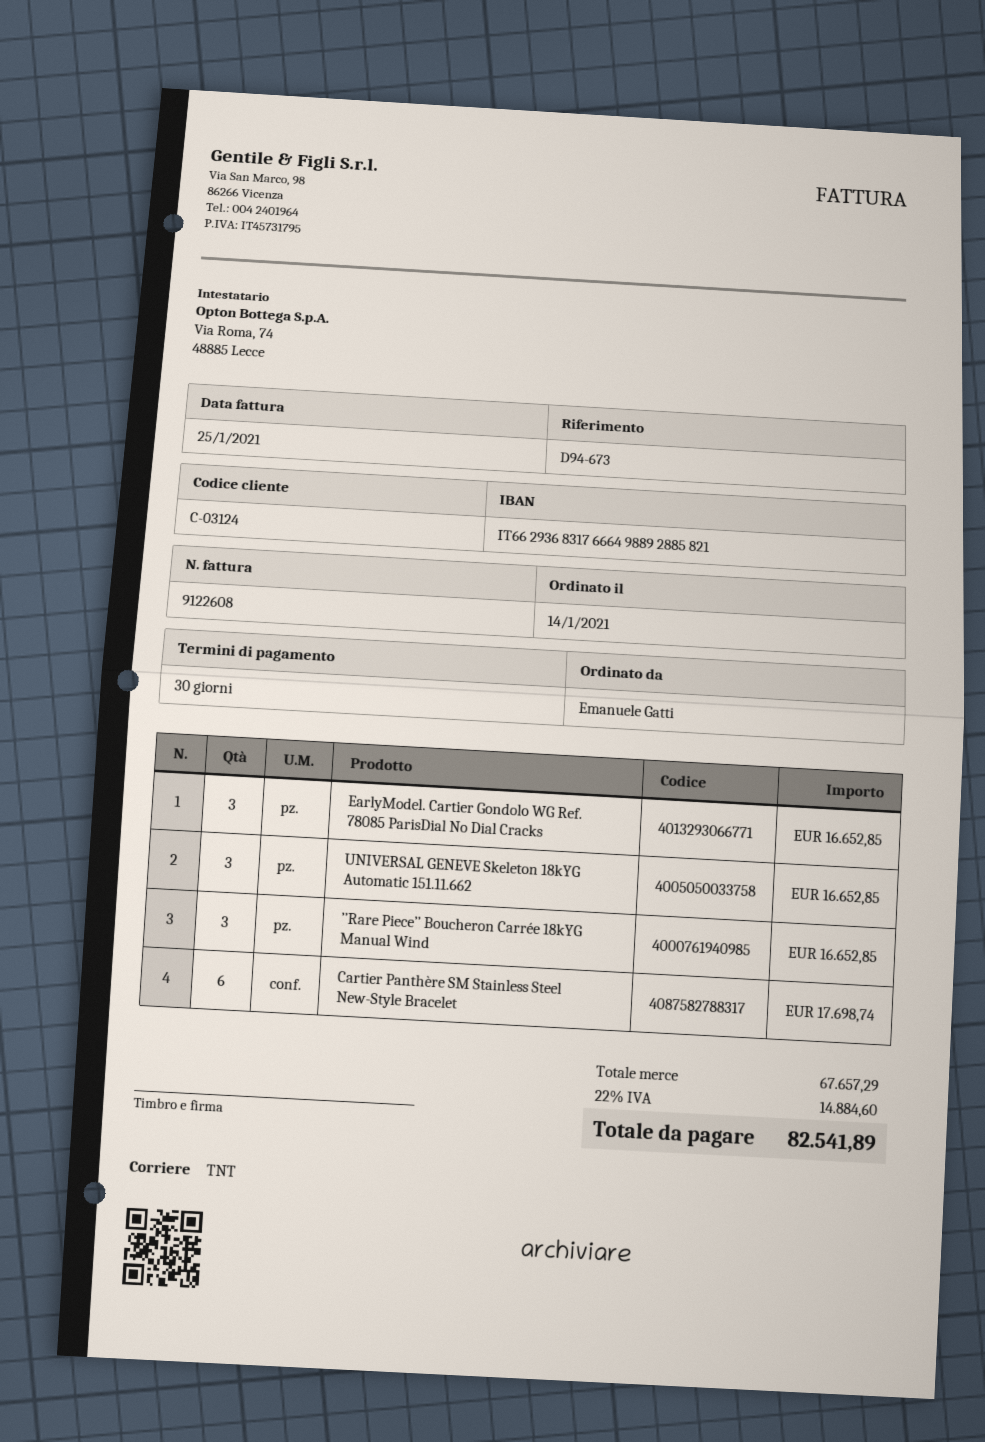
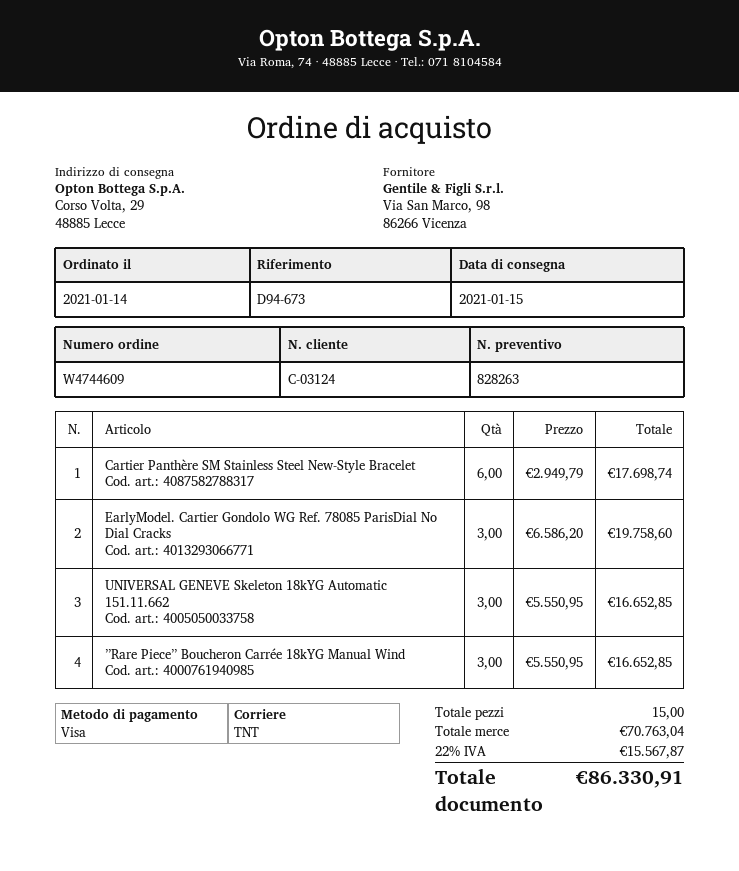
EarlyModel. Cartier Gondolo WG Ref. 78085 ParisDial No Dial Cracks: 3 for 16652.85 -> 3 for 19758.60
subtotal: 67657.29 -> 70763.04
tax: 22% = 14884.60 -> 22% = 15567.87
total: 82541.89 -> 86330.91

